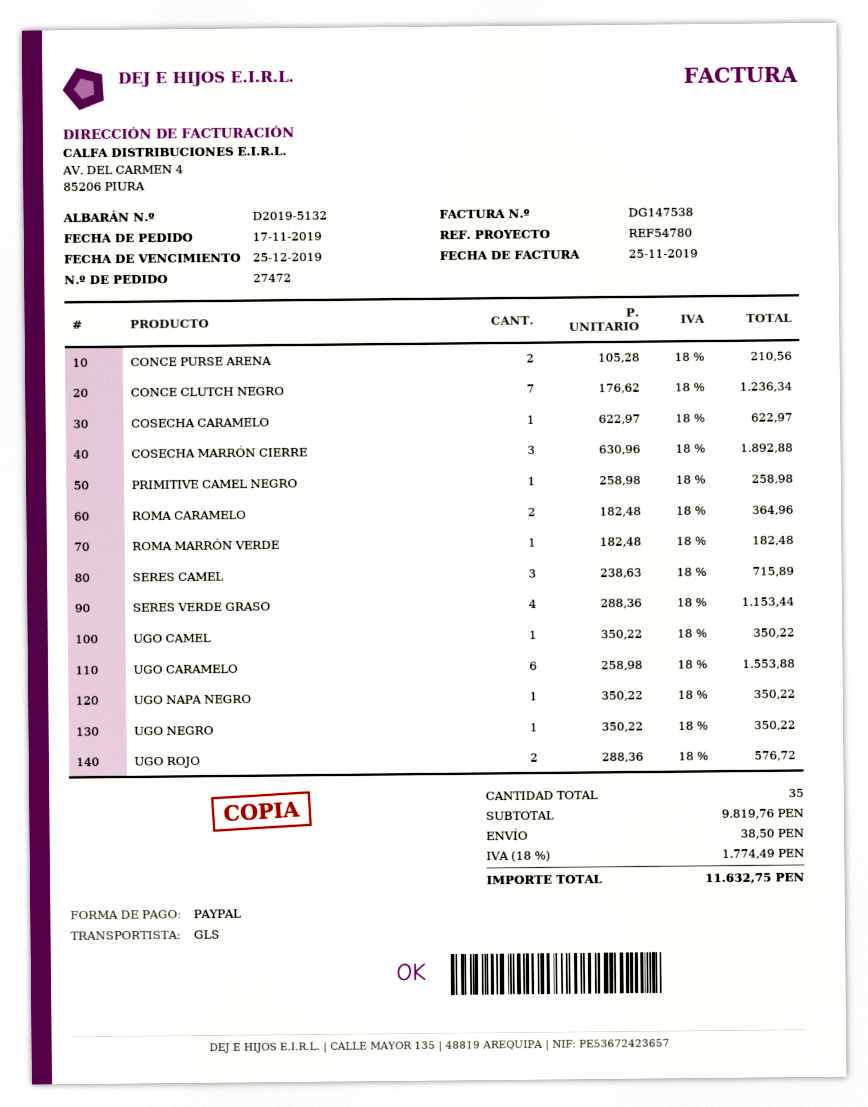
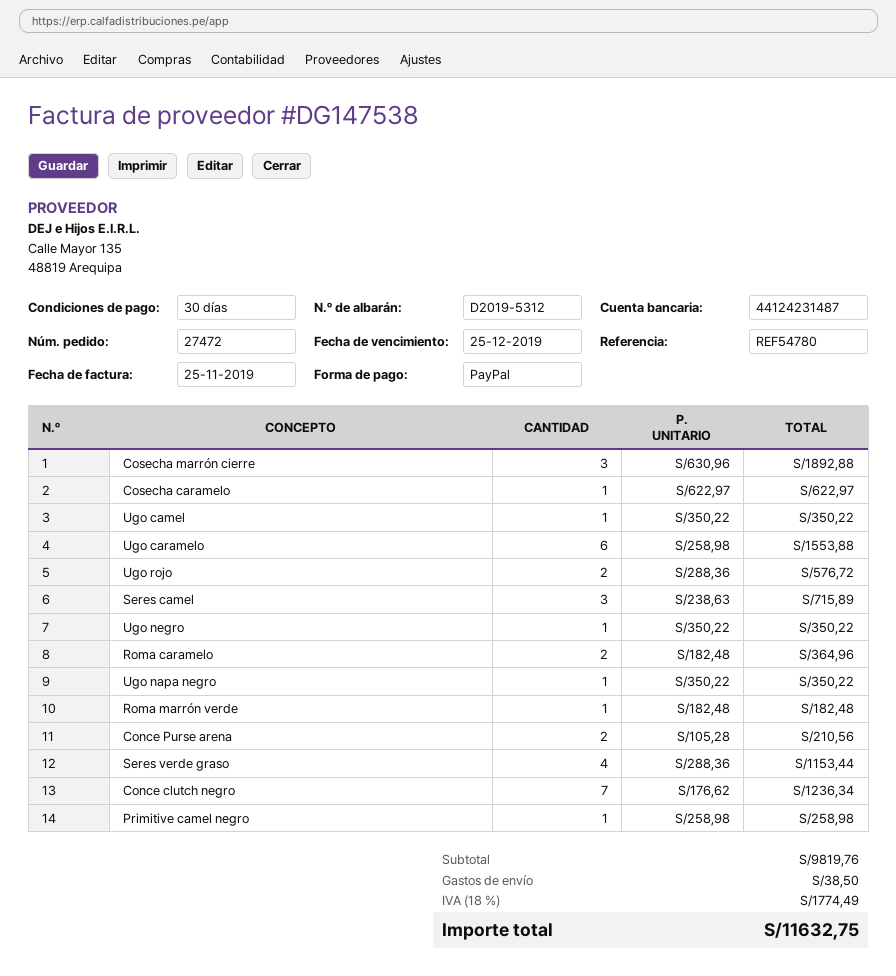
delivery note number: D2019-5132 -> D2019-5312

